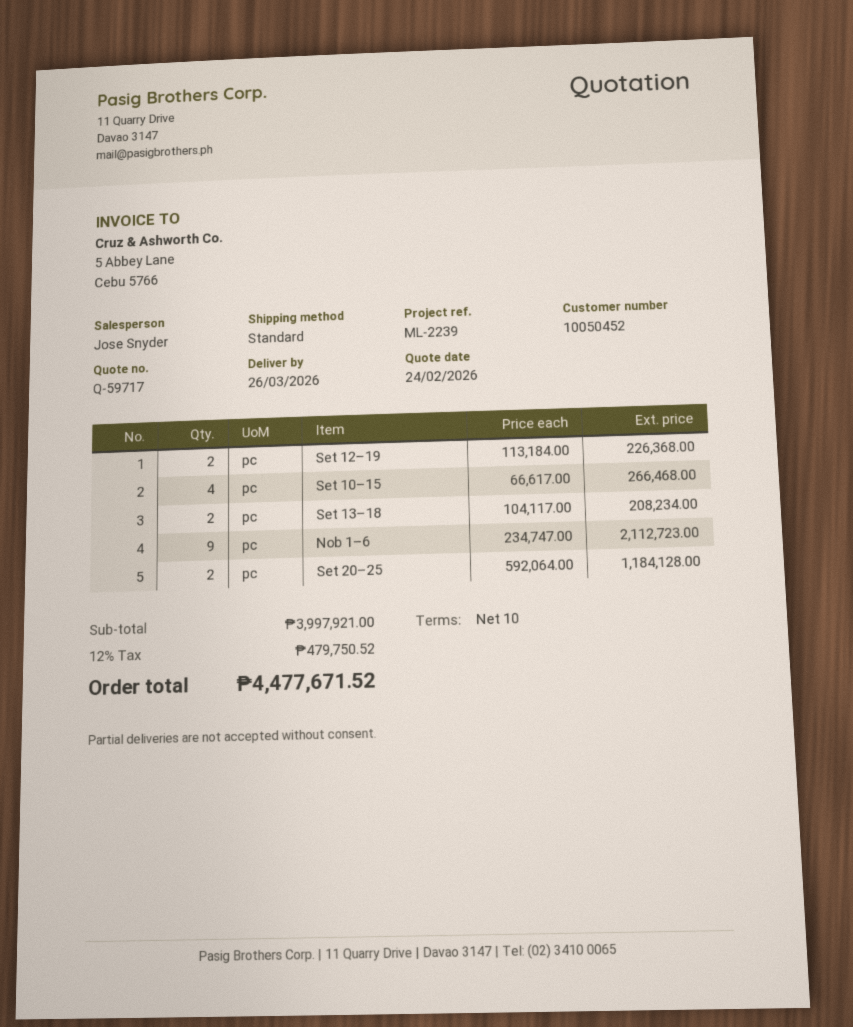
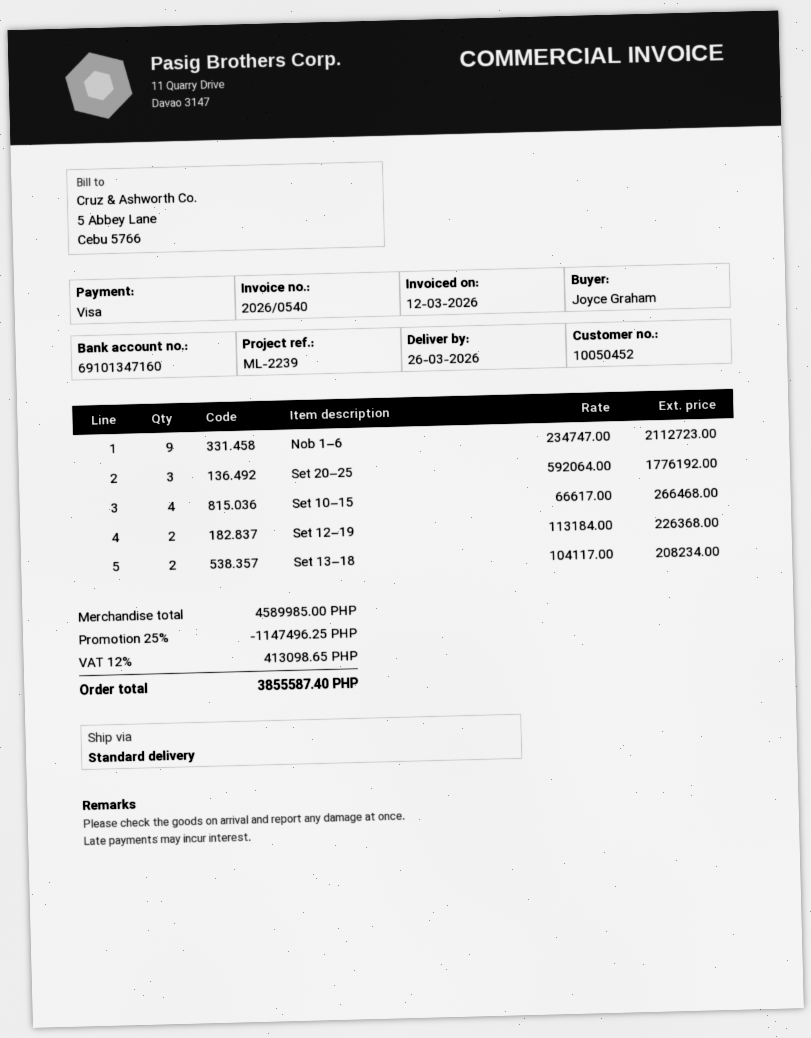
Set 20–25: 2 x 592064.00 = 1184128.00 -> 3 x 592064.00 = 1776192.00
subtotal: 3997921.00 -> 4589985.00
discount: none -> 25% = 1147496.25
tax: 12% = 479750.52 -> 12% = 413098.65
total: 4477671.52 -> 3855587.40

